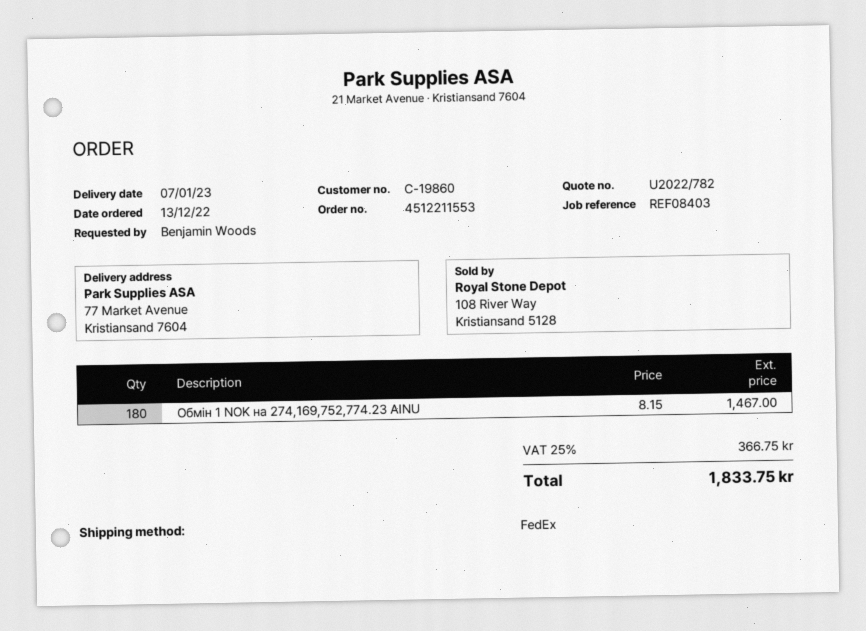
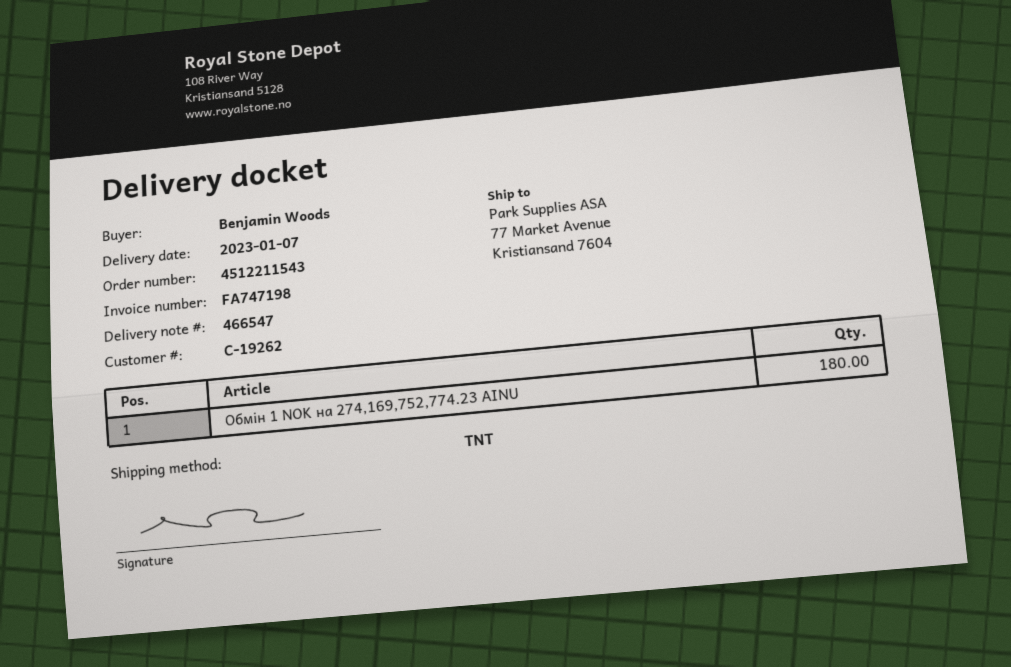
order number: 4512211553 -> 4512211543
customer number: C-19860 -> C-19262
shipping method: FedEx -> TNT

